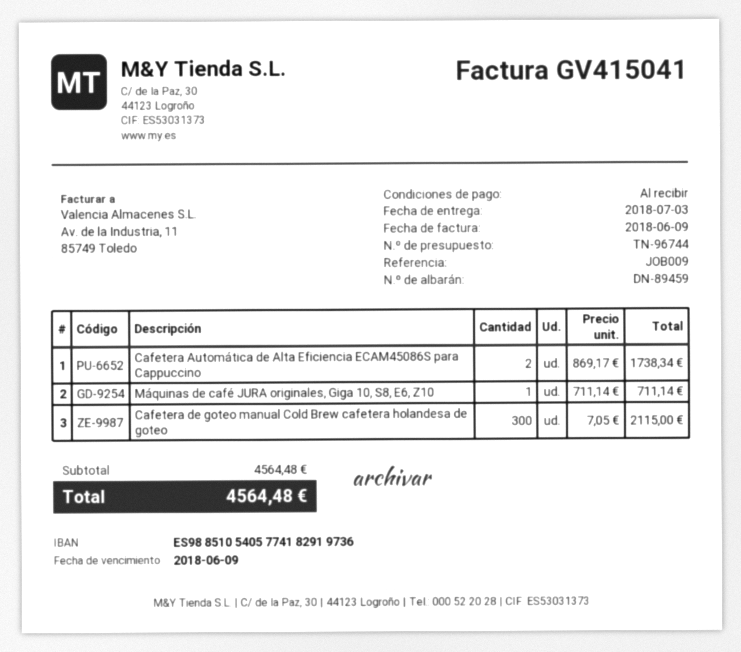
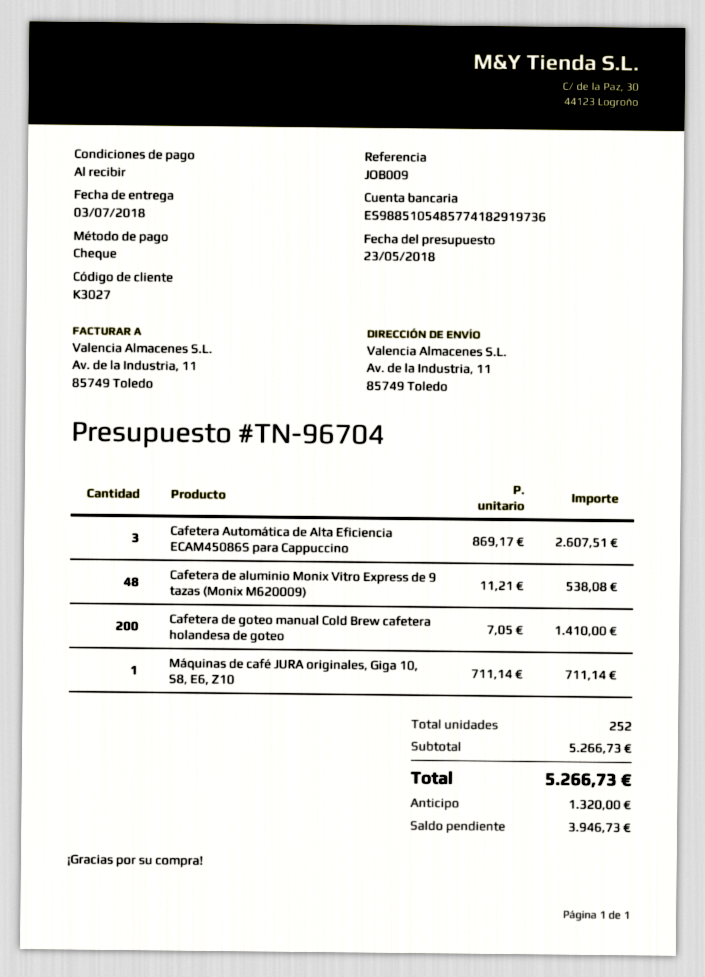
quote number: TN-96744 -> TN-96704
bank account: ES9885105405774182919736 -> ES9885105485774182919736
Cafetera Automática de Alta Eficiencia ECAM45086S para Cappuccino: 2 x 869.17 = 1738.34 -> 3 x 869.17 = 2607.51
Cafetera de goteo manual Cold Brew cafetera holandesa de goteo: 300 x 7.05 = 2115.00 -> 200 x 7.05 = 1410.00
Cafetera de aluminio Monix Vitro Express de 9 tazas (Monix M620009): none -> 48 x 11.21 = 538.08
subtotal: 4564.48 -> 5266.73
total: 4564.48 -> 5266.73

